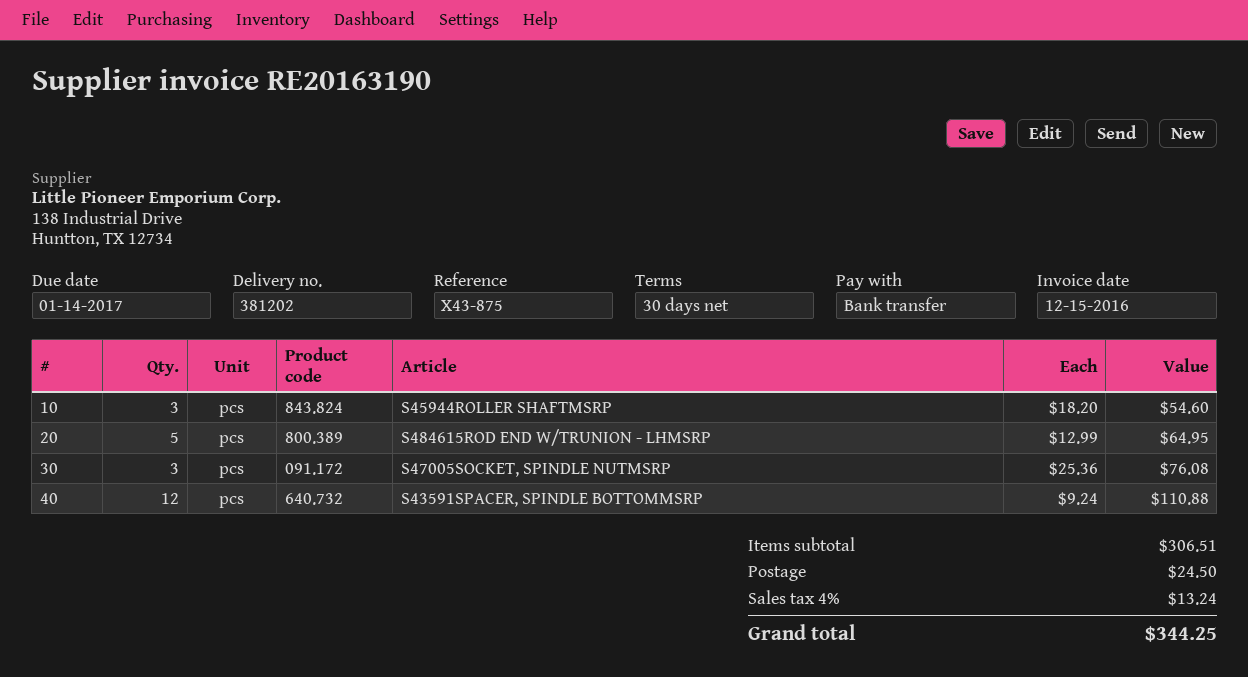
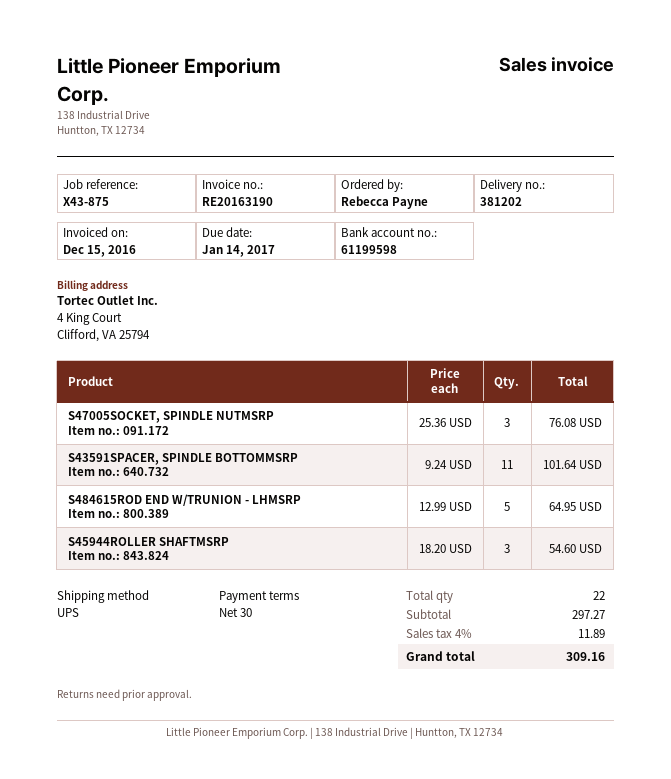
S43591SPACER, SPINDLE BOTTOMMSRP: 12 x 9.24 = 110.88 -> 11 x 9.24 = 101.64
subtotal: 306.51 -> 297.27
shipping: 24.50 -> none
tax: 4% = 13.24 -> 4% = 11.89
total: 344.25 -> 309.16

